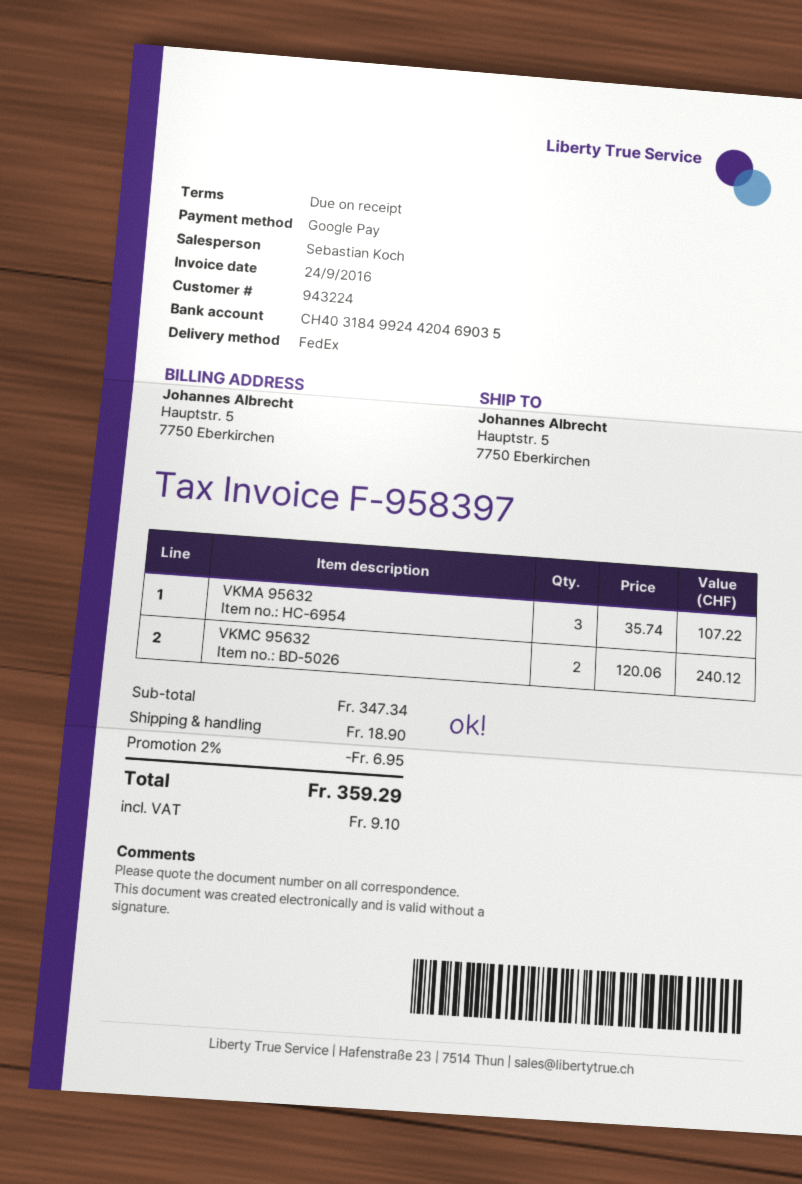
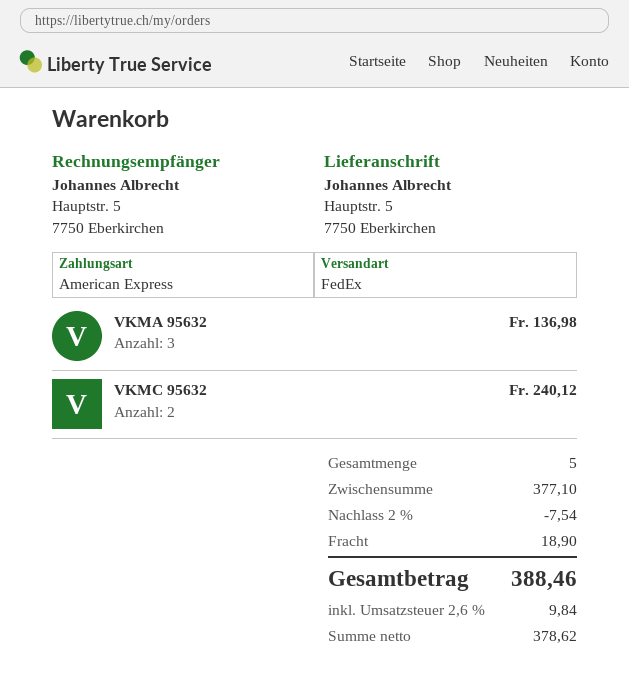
payment method: Google Pay -> American Express
VKMA 95632: 3 for 107.22 -> 3 for 136.98
subtotal: 347.34 -> 377.10
discount: 2% = 6.95 -> 2% = 7.54
tax: 9.10 -> 9.84
total: 359.29 -> 388.46

